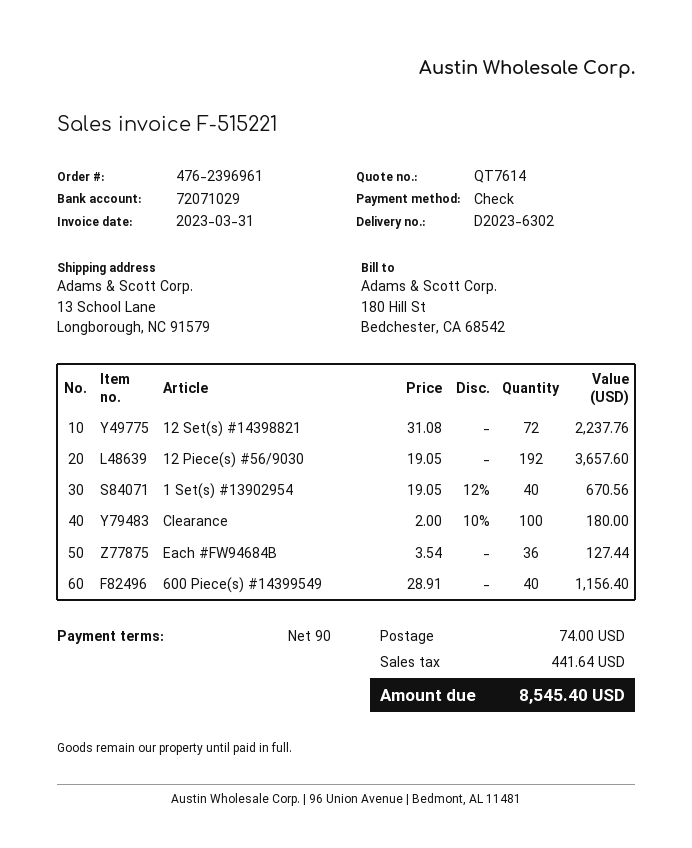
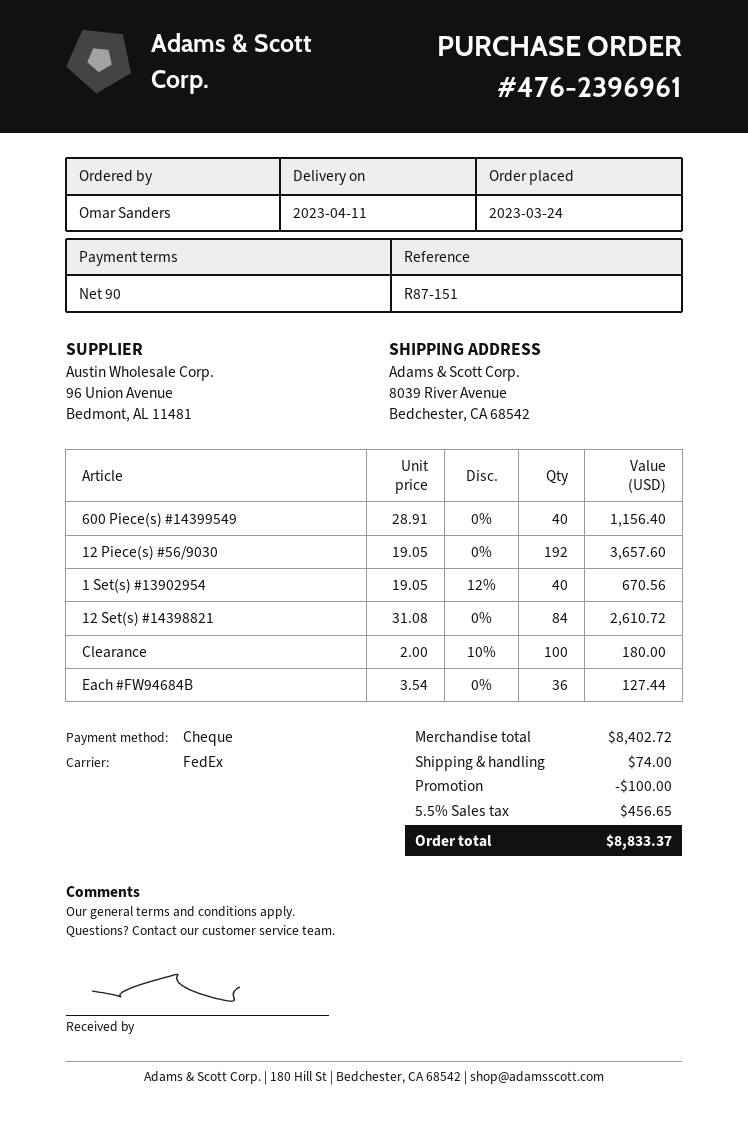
ship to: 13 School Lane, Longborough, NC 91579 -> 8039 River Avenue, Bedchester, CA 68542
12 Set(s) #14398821: 72 x 31.08 = 2237.76 -> 84 x 31.08 = 2610.72
discount: none -> 100.00
tax: 441.64 -> 456.65
total: 8545.40 -> 8833.37

